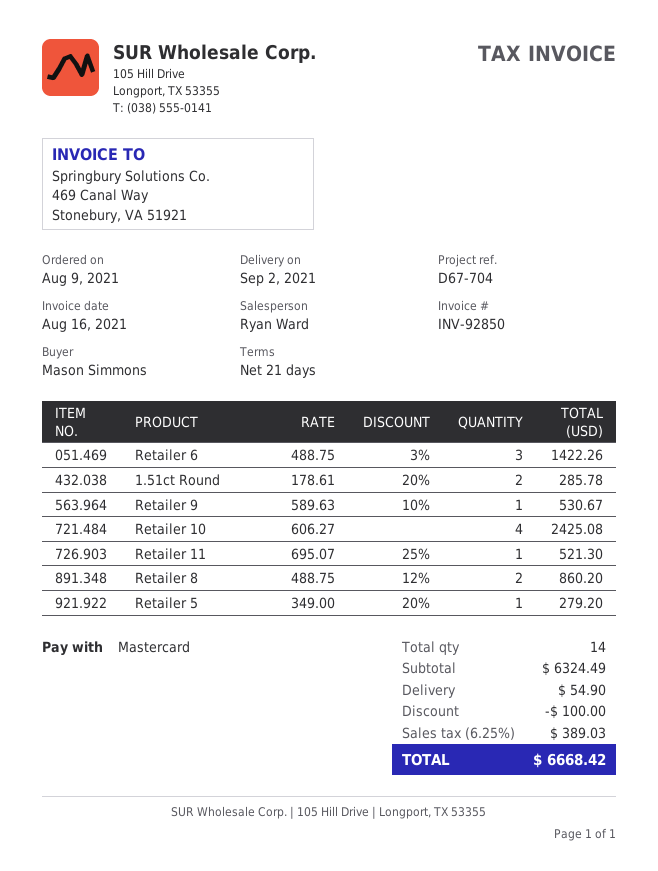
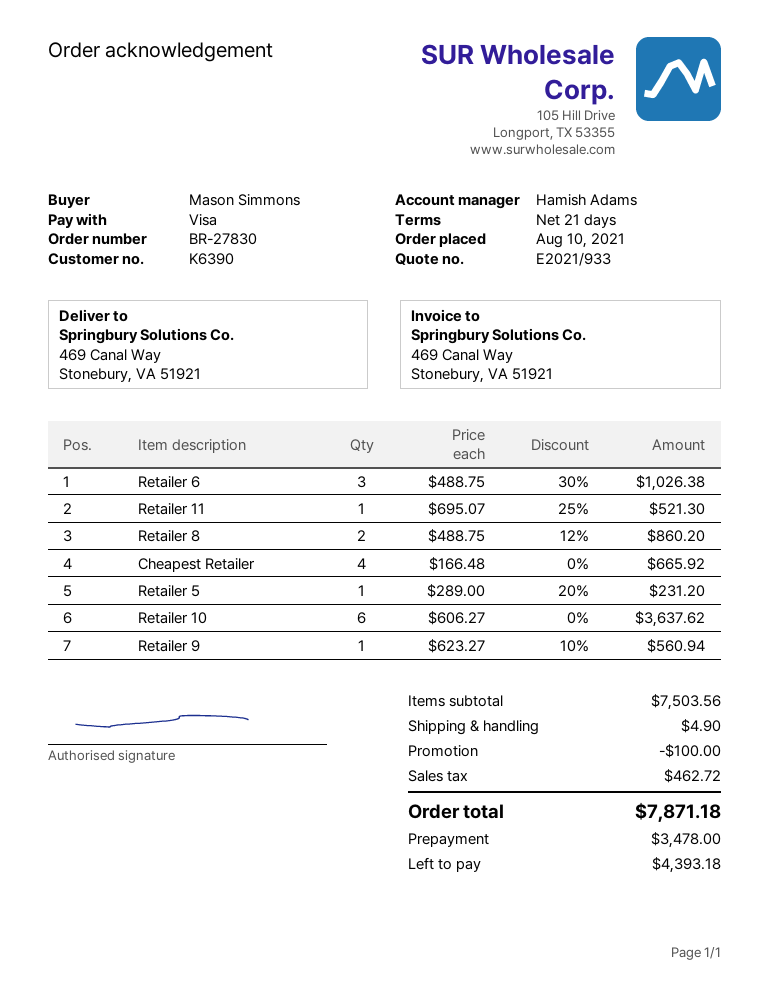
order date: 2021-08-09 -> 2021-08-10
sales rep: Ryan Ward -> Hamish Adams
payment method: Mastercard -> Visa
Retailer 6: 3 x 488.75 - 3% = 1422.26 -> 3 x 488.75 - 30% = 1026.38
1.51ct Round: 2 x 178.61 - 20% = 285.78 -> none
Retailer 9: 1 x 589.63 - 10% = 530.67 -> 1 x 623.27 - 10% = 560.94
Retailer 10: 4 x 606.27 = 2425.08 -> 6 x 606.27 = 3637.62
Retailer 5: 1 x 349.00 - 20% = 279.20 -> 1 x 289.00 - 20% = 231.20
Cheapest Retailer: none -> 4 x 166.48 = 665.92
subtotal: 6324.49 -> 7503.56
shipping: 54.90 -> 4.90
tax: 389.03 -> 462.72
total: 6668.42 -> 7871.18

